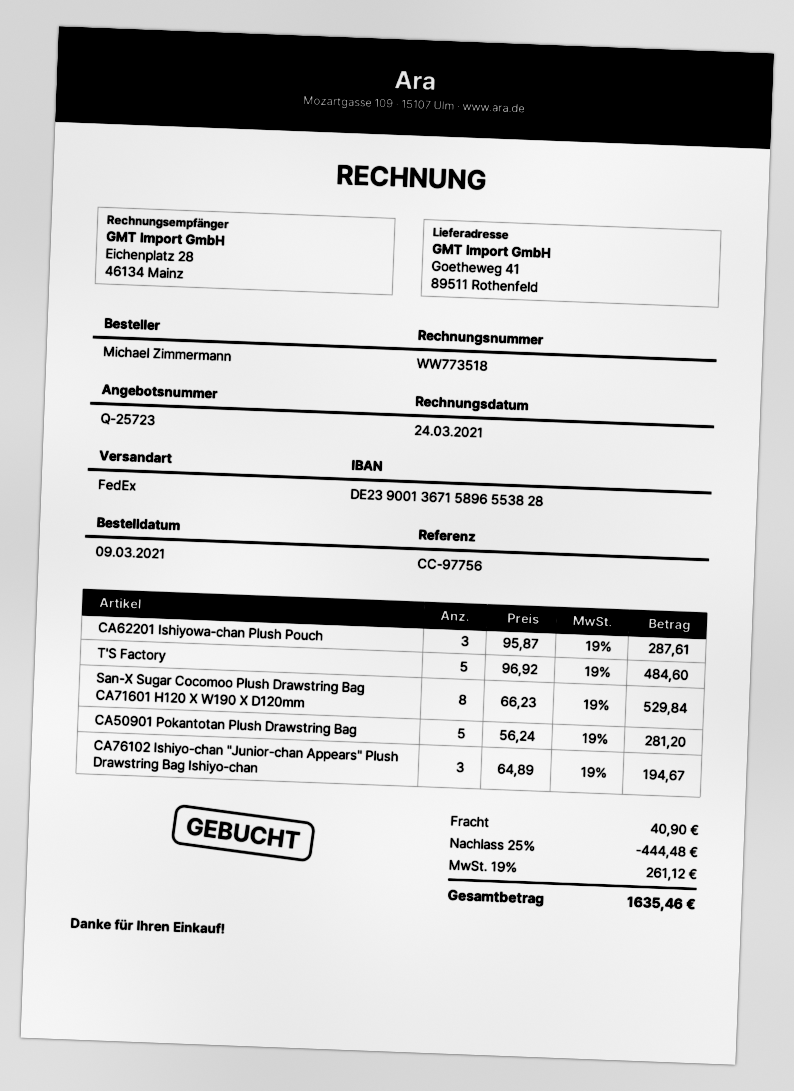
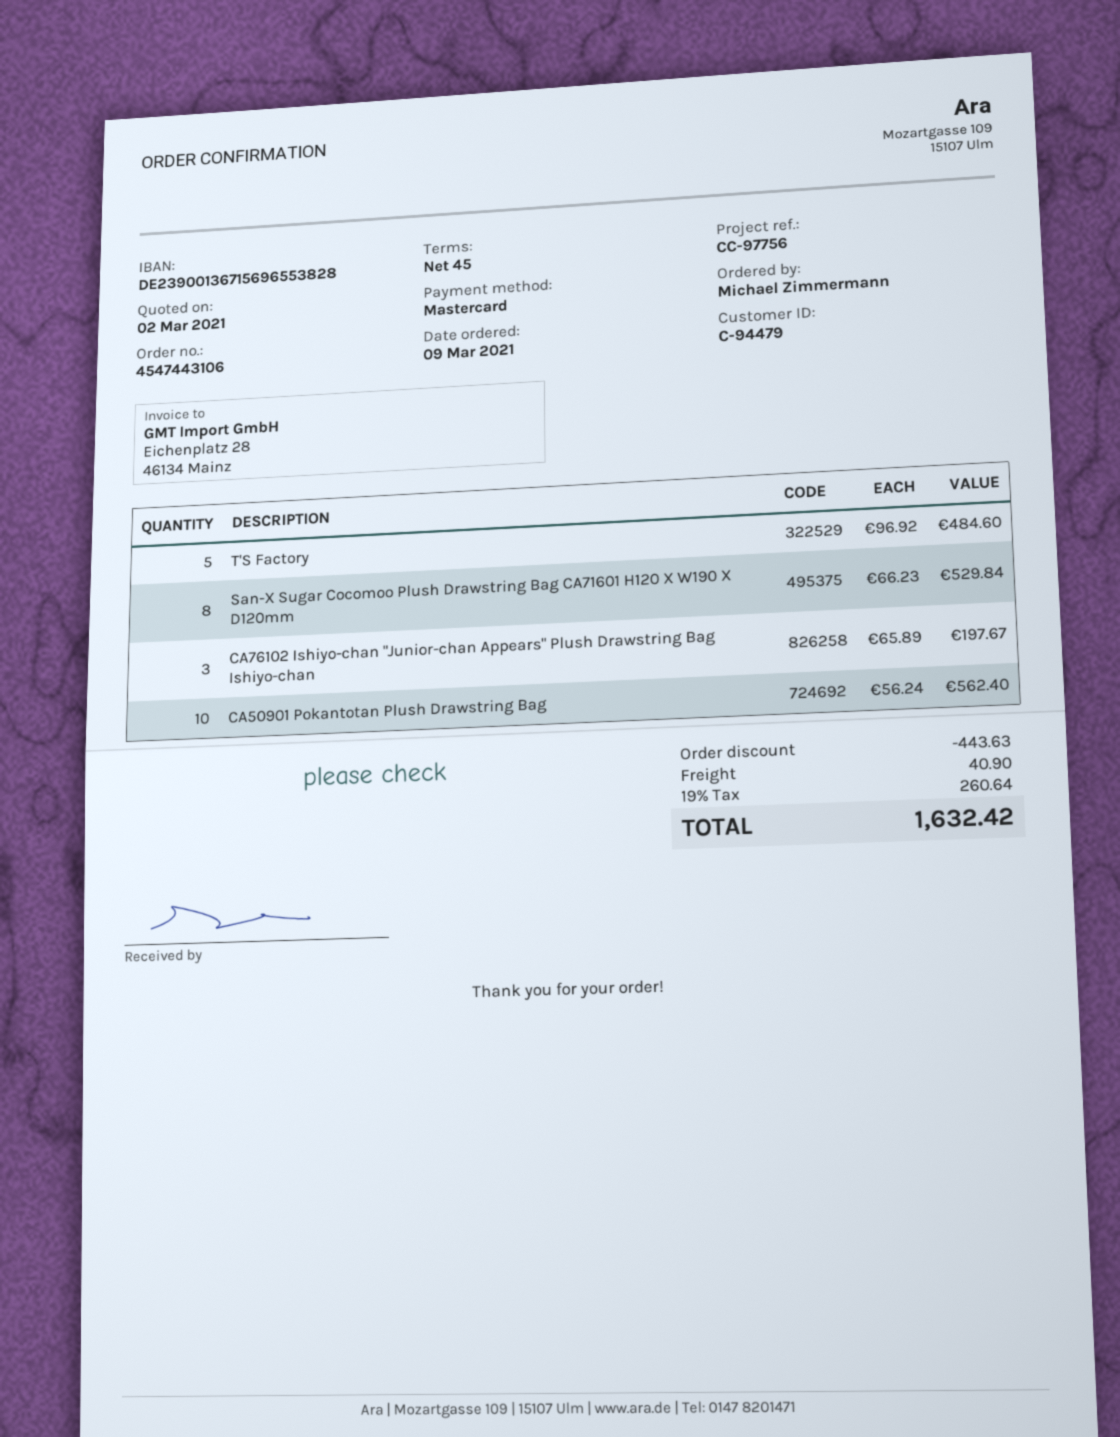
bank account: DE23900136715896553828 -> DE23900136715696553828
CA62201 Ishiyowa-chan Plush Pouch: 3 x 95.87 = 287.61 -> none
CA50901 Pokantotan Plush Drawstring Bag: 5 x 56.24 = 281.20 -> 10 x 56.24 = 562.40
CA76102 Ishiyo-chan "Junior-chan Appears" Plush Drawstring Bag Ishiyo-chan: 3 x 64.89 = 194.67 -> 3 x 65.89 = 197.67
discount: 444.48 -> 443.63
tax: 19% = 261.12 -> 19% = 260.64
total: 1635.46 -> 1632.42

